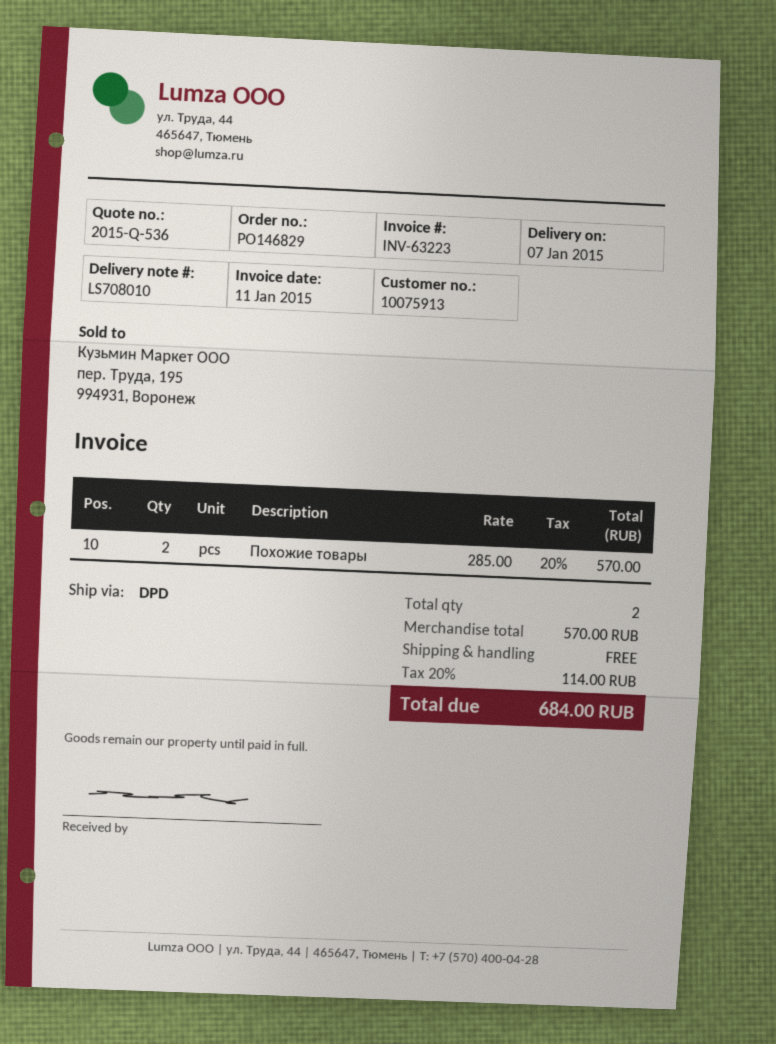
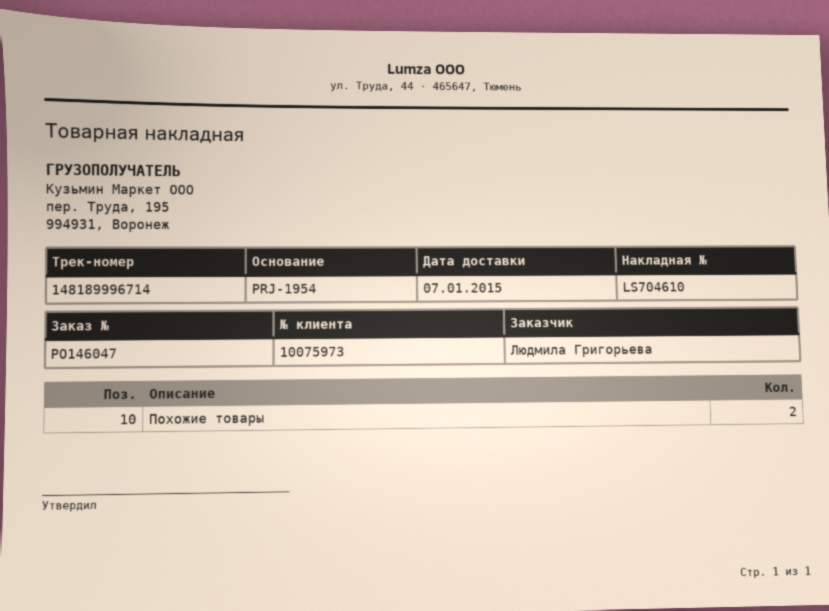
order number: PO146829 -> PO146047
delivery note number: LS708010 -> LS704610
customer number: 10075913 -> 10075973

